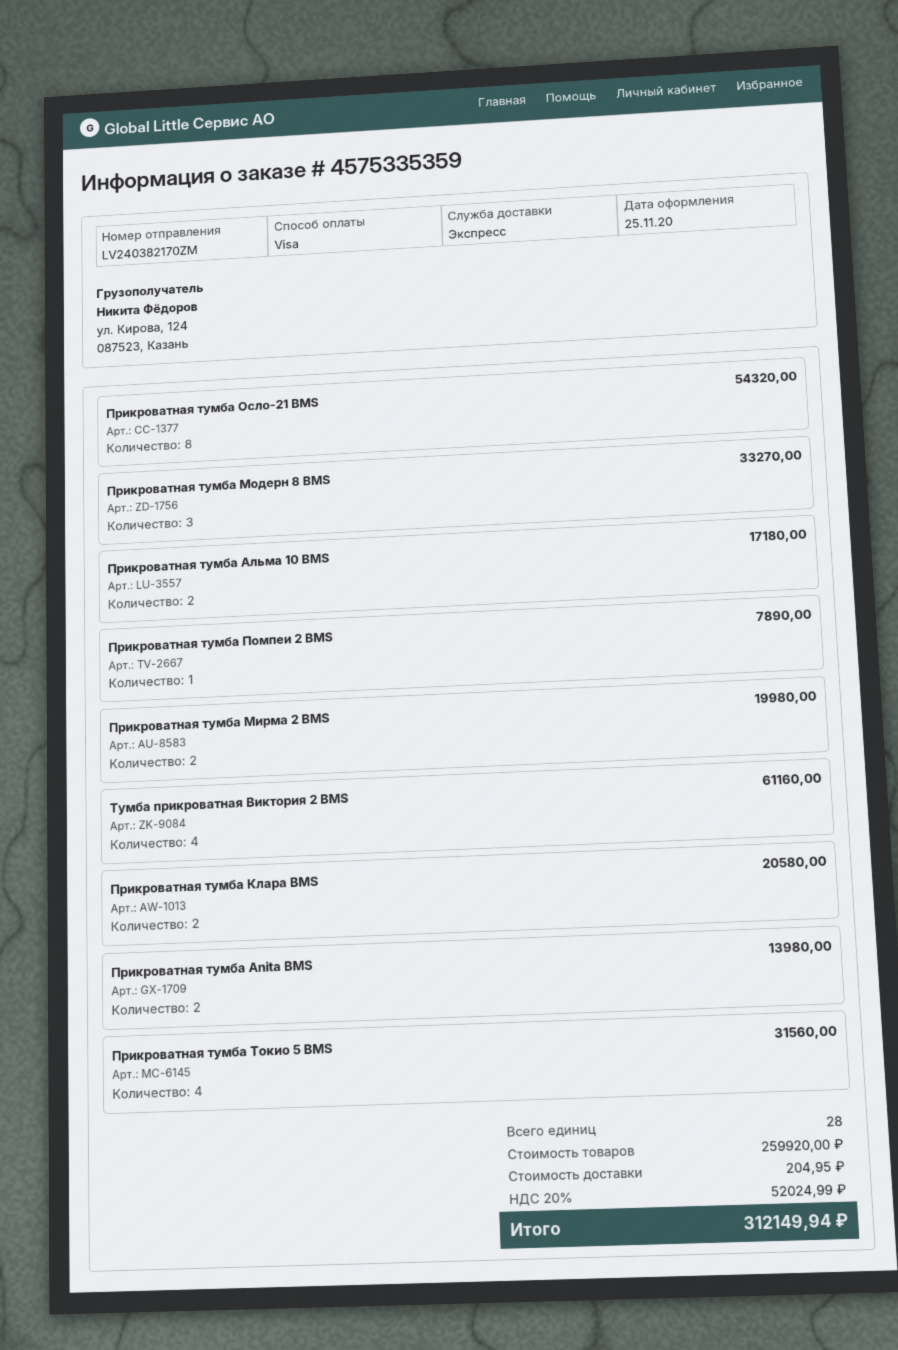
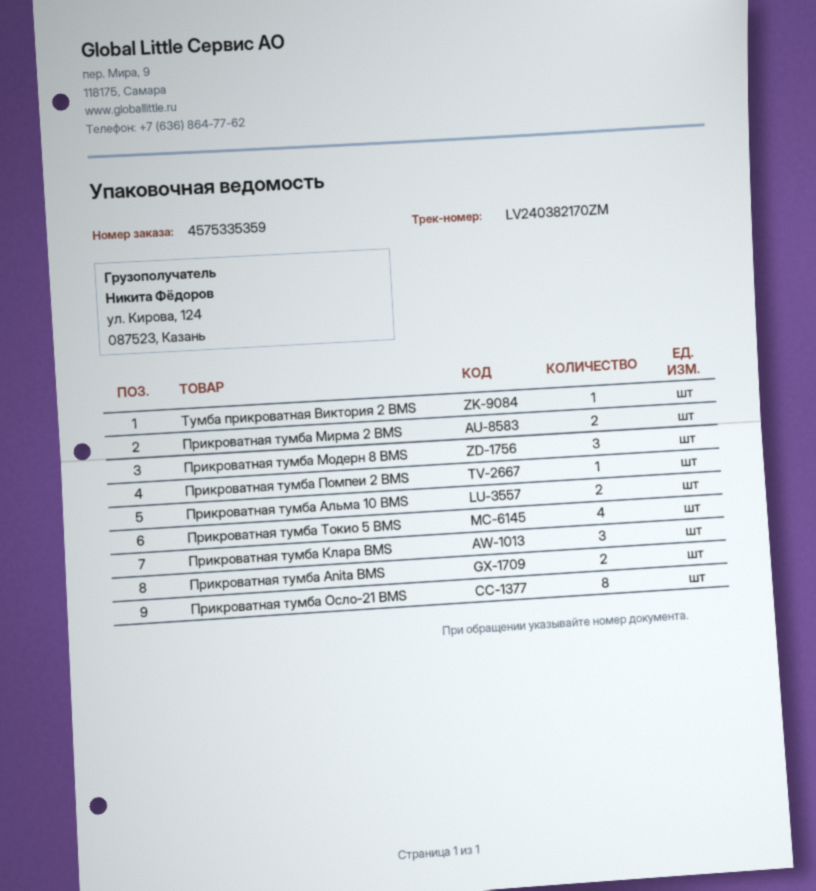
Тумба прикроватная Виктория 2 BMS: 4 -> 1
Прикроватная тумба Клара BMS: 2 -> 3

